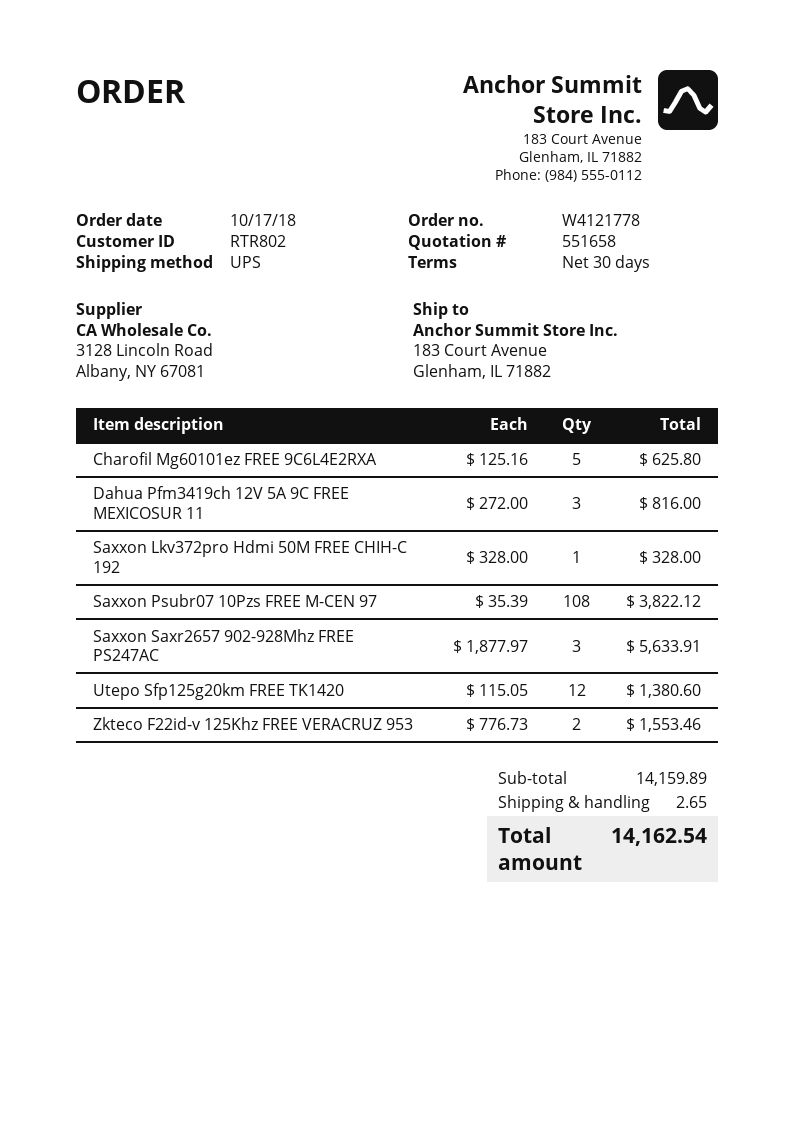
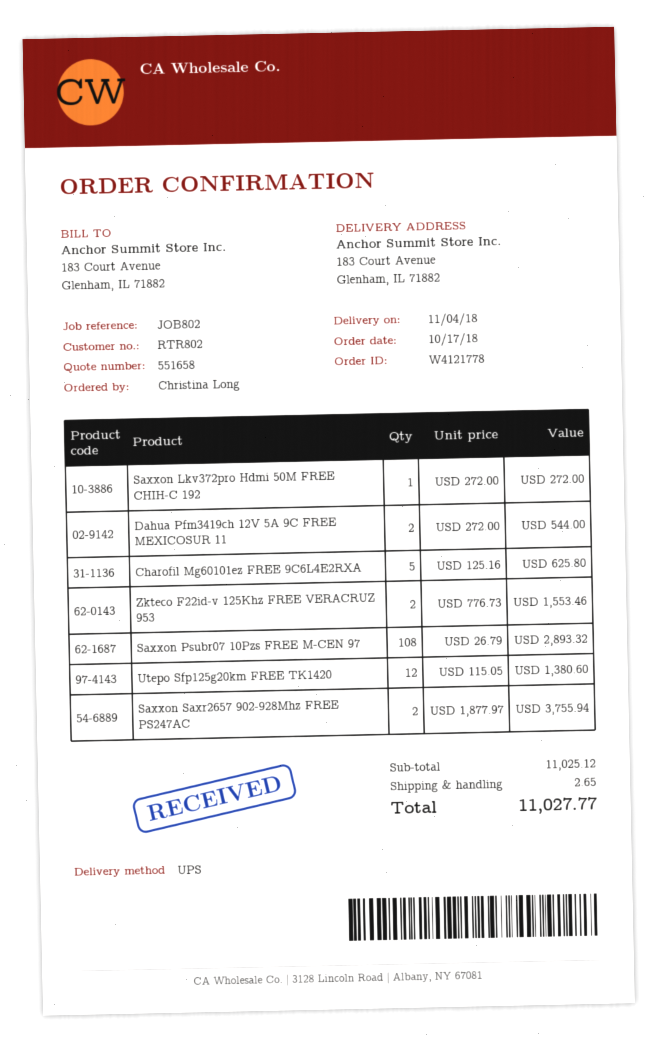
Dahua Pfm3419ch 12V 5A 9C FREE MEXICOSUR 11: 3 x 272.00 = 816.00 -> 2 x 272.00 = 544.00
Saxxon Lkv372pro Hdmi 50M FREE CHIH-C 192: 1 x 328.00 = 328.00 -> 1 x 272.00 = 272.00
Saxxon Psubr07 10Pzs FREE M-CEN 97: 108 x 35.39 = 3822.12 -> 108 x 26.79 = 2893.32
Saxxon Saxr2657 902-928Mhz FREE PS247AC: 3 x 1877.97 = 5633.91 -> 2 x 1877.97 = 3755.94
subtotal: 14159.89 -> 11025.12
total: 14162.54 -> 11027.77

